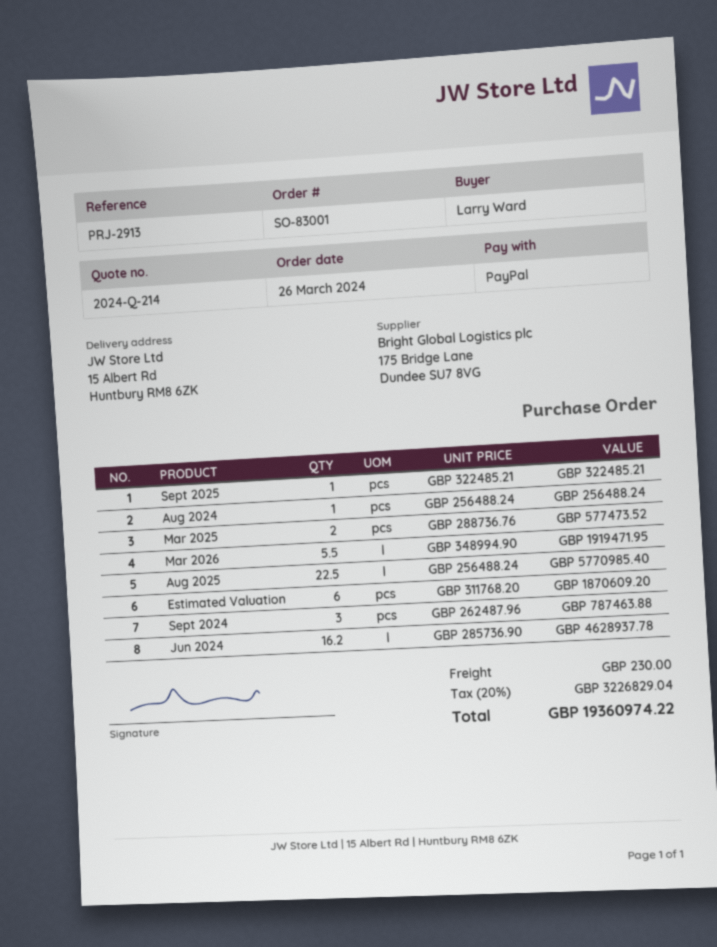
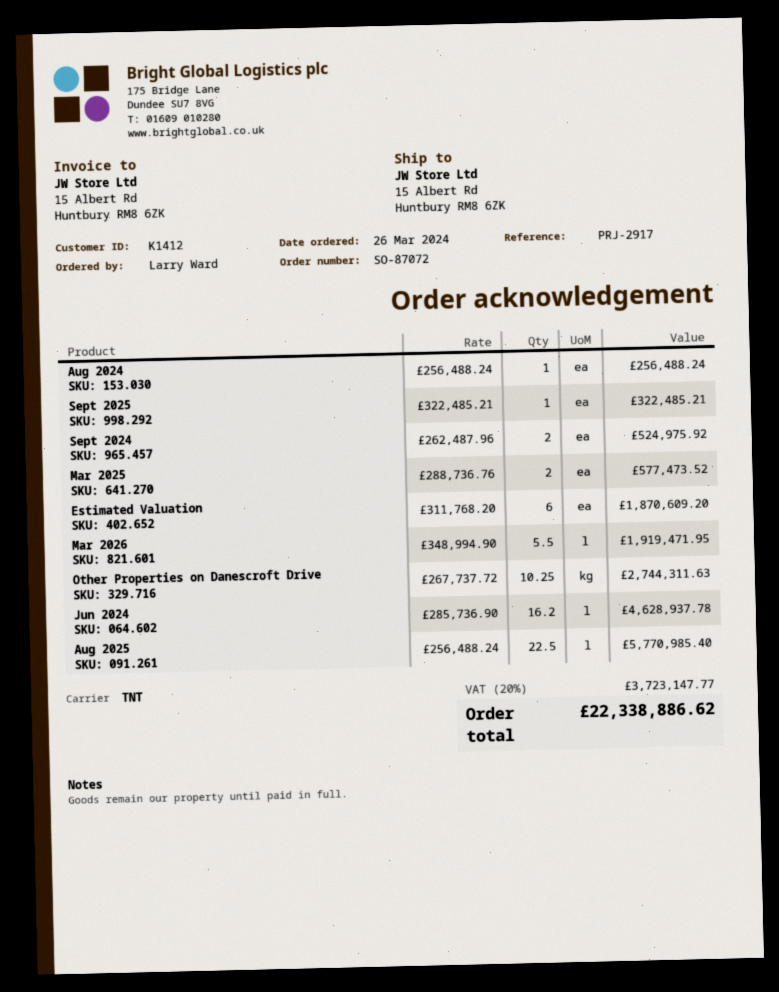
order number: SO-83001 -> SO-87072
reference: PRJ-2913 -> PRJ-2917
Sept 2024: 3 x 262487.96 = 787463.88 -> 2 x 262487.96 = 524975.92
Other Properties on Danescroft Drive: none -> 10.25 x 267737.72 = 2744311.63
shipping: 230.00 -> none
tax: 20% = 3226829.04 -> 20% = 3723147.77
total: 19360974.22 -> 22338886.62

